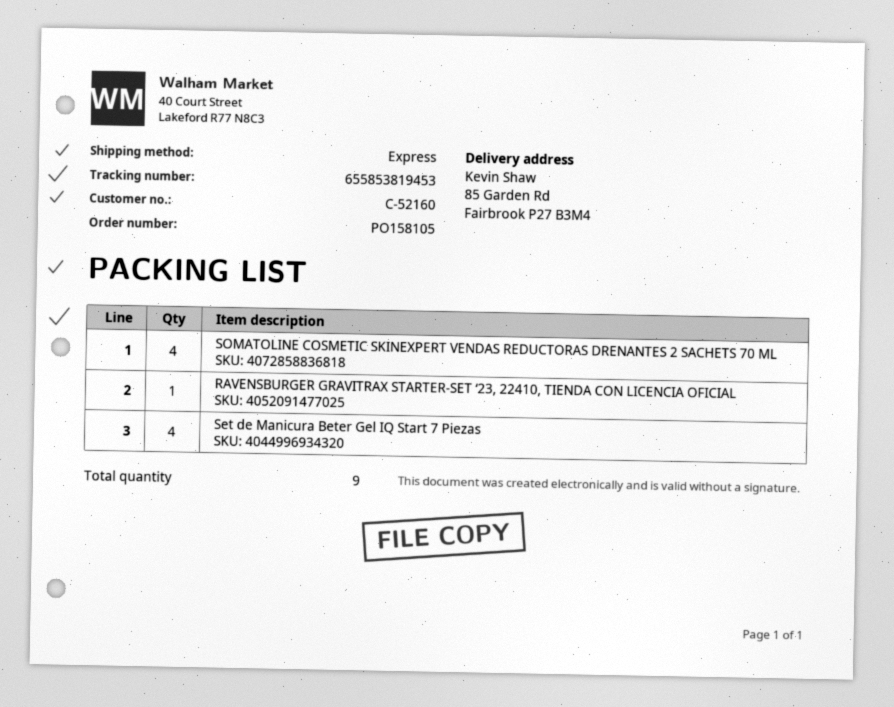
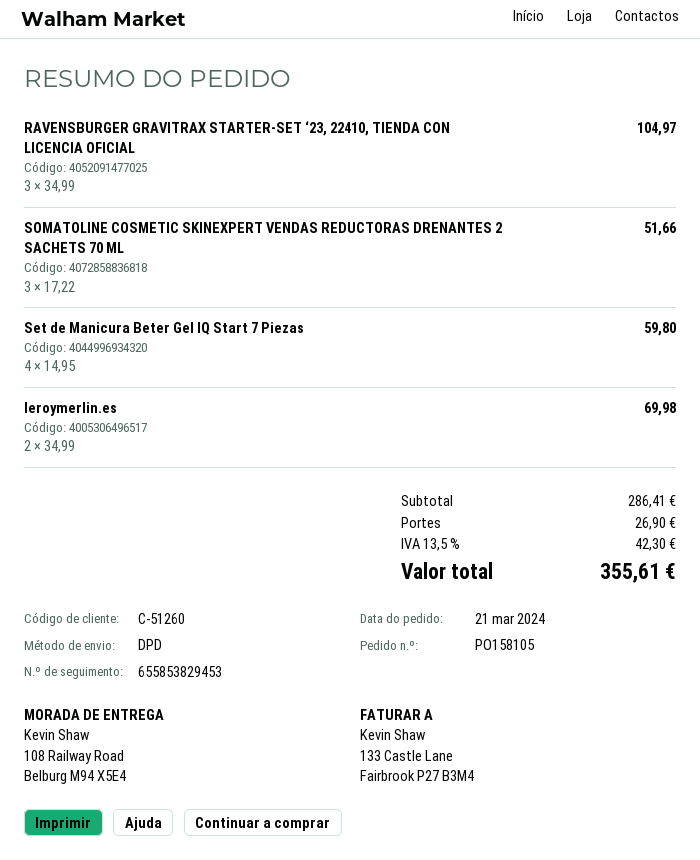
customer number: C-52160 -> C-51260
shipping method: express -> DPD
tracking number: 655853819453 -> 655853829453
ship to: 85 Garden Rd, Fairbrook P27 B3M4 -> 108 Railway Road, Belburg M94 X5E4
SOMATOLINE COSMETIC SKINEXPERT VENDAS REDUCTORAS DRENANTES 2 SACHETS 70 ML: 4 -> 3
RAVENSBURGER GRAVITRAX STARTER-SET ‘23, 22410, TIENDA CON LICENCIA OFICIAL: 1 -> 3
leroymerlin.es: none -> 2

